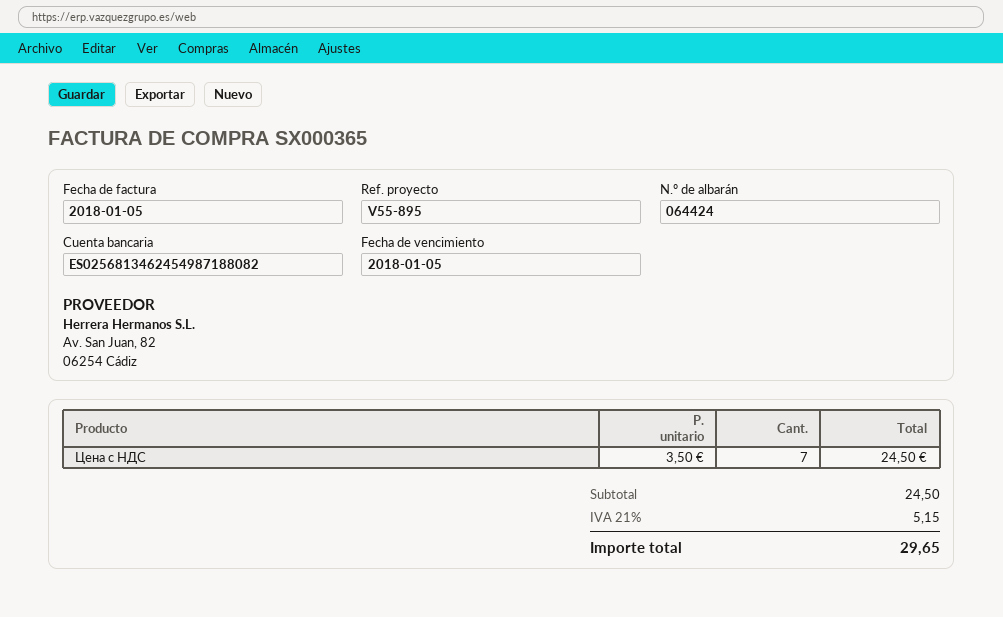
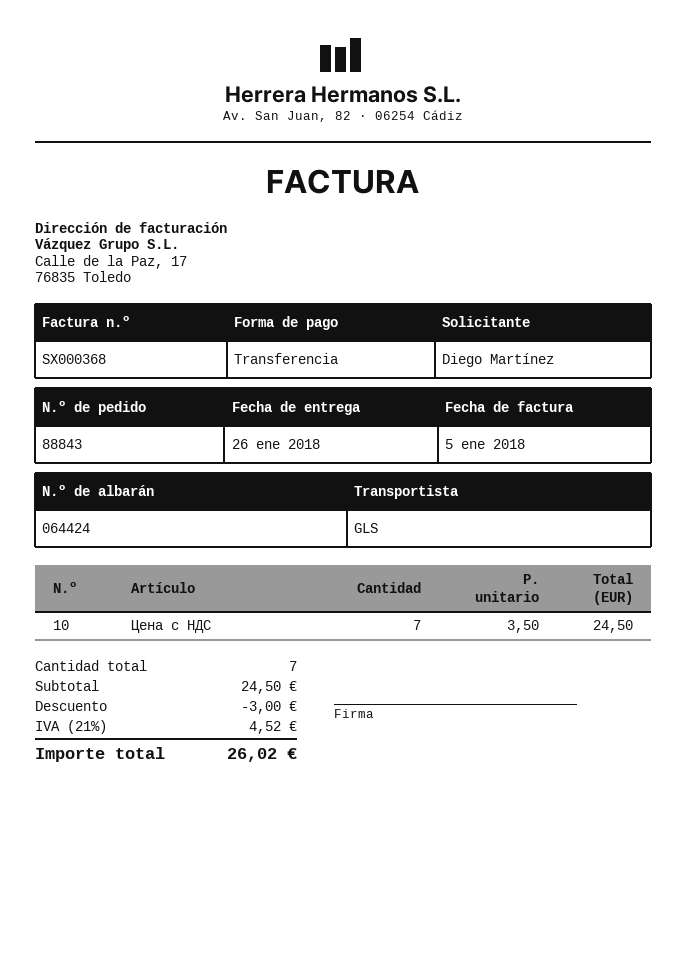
invoice number: SX000365 -> SX000368
discount: none -> 3.00
tax: 21% = 5.15 -> 21% = 4.52
total: 29.65 -> 26.02

